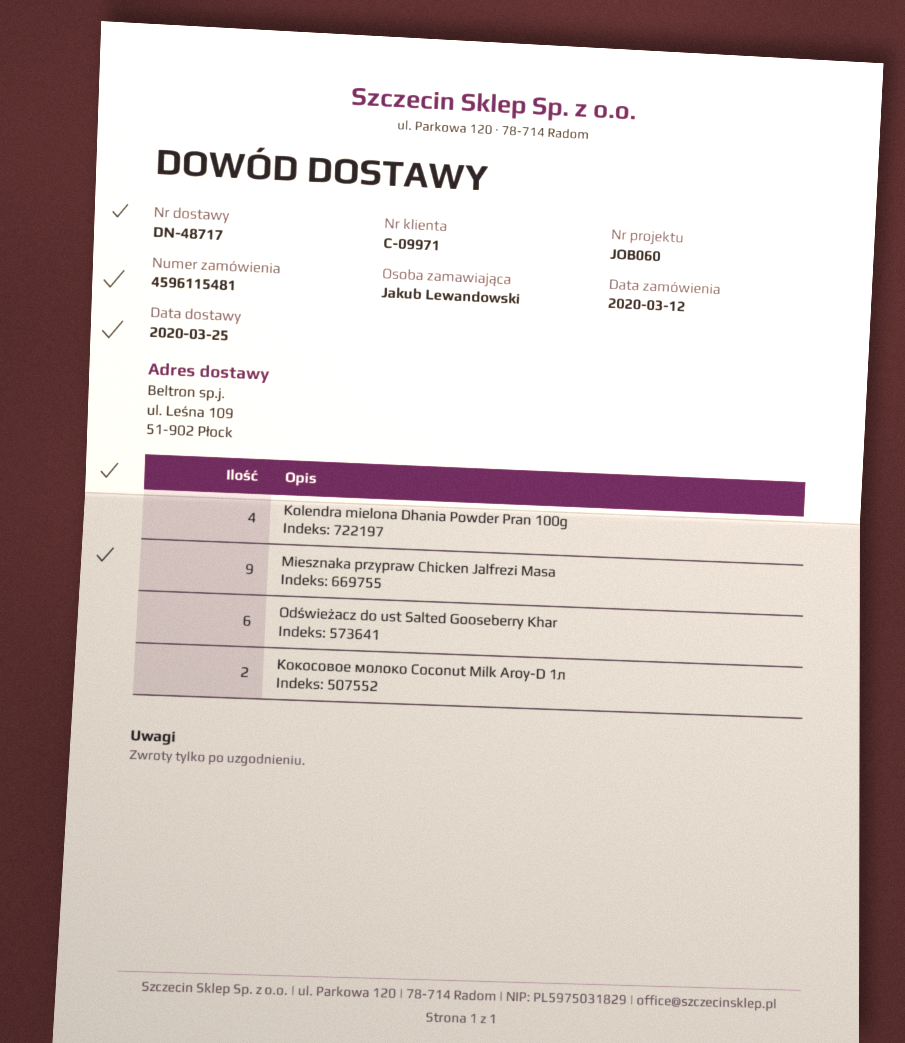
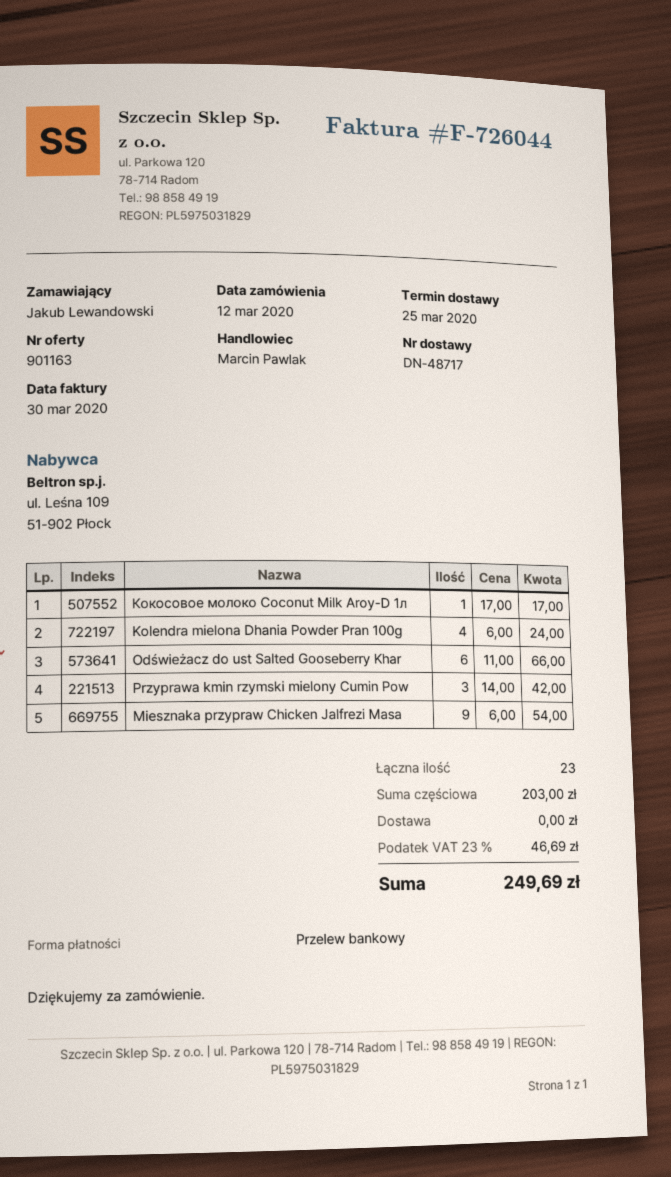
Кокосовое молоко Coconut Milk Aroy-D 1л: 2 -> 1
Przyprawa kmin rzymski mielony Cumin Pow: none -> 3

